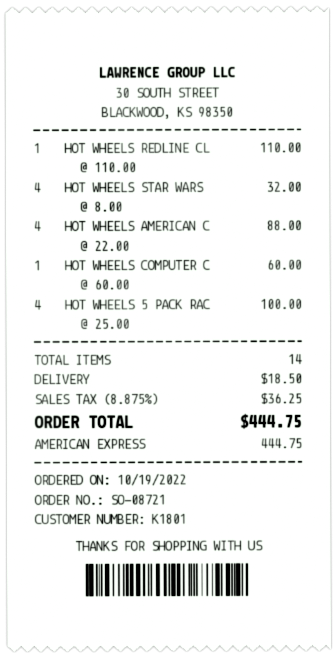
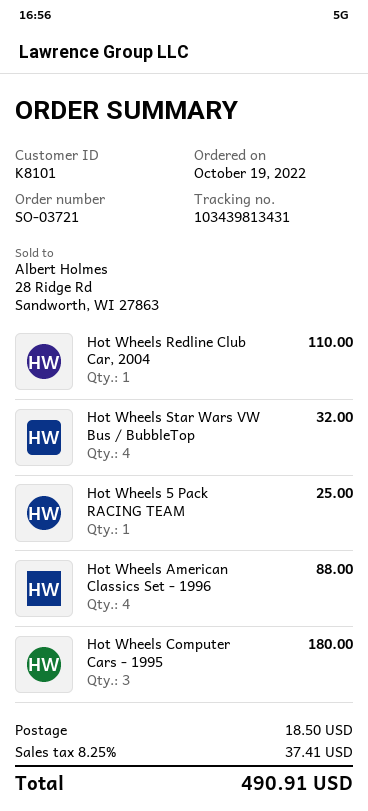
order number: SO-08721 -> SO-03721
customer number: K1801 -> K8101
HOT WHEELS COMPUTER C: 1 for 60.00 -> 3 for 180.00
HOT WHEELS 5 PACK RAC: 4 for 100.00 -> 1 for 25.00
tax: 8.875% = 36.25 -> 8.25% = 37.41
total: 444.75 -> 490.91

